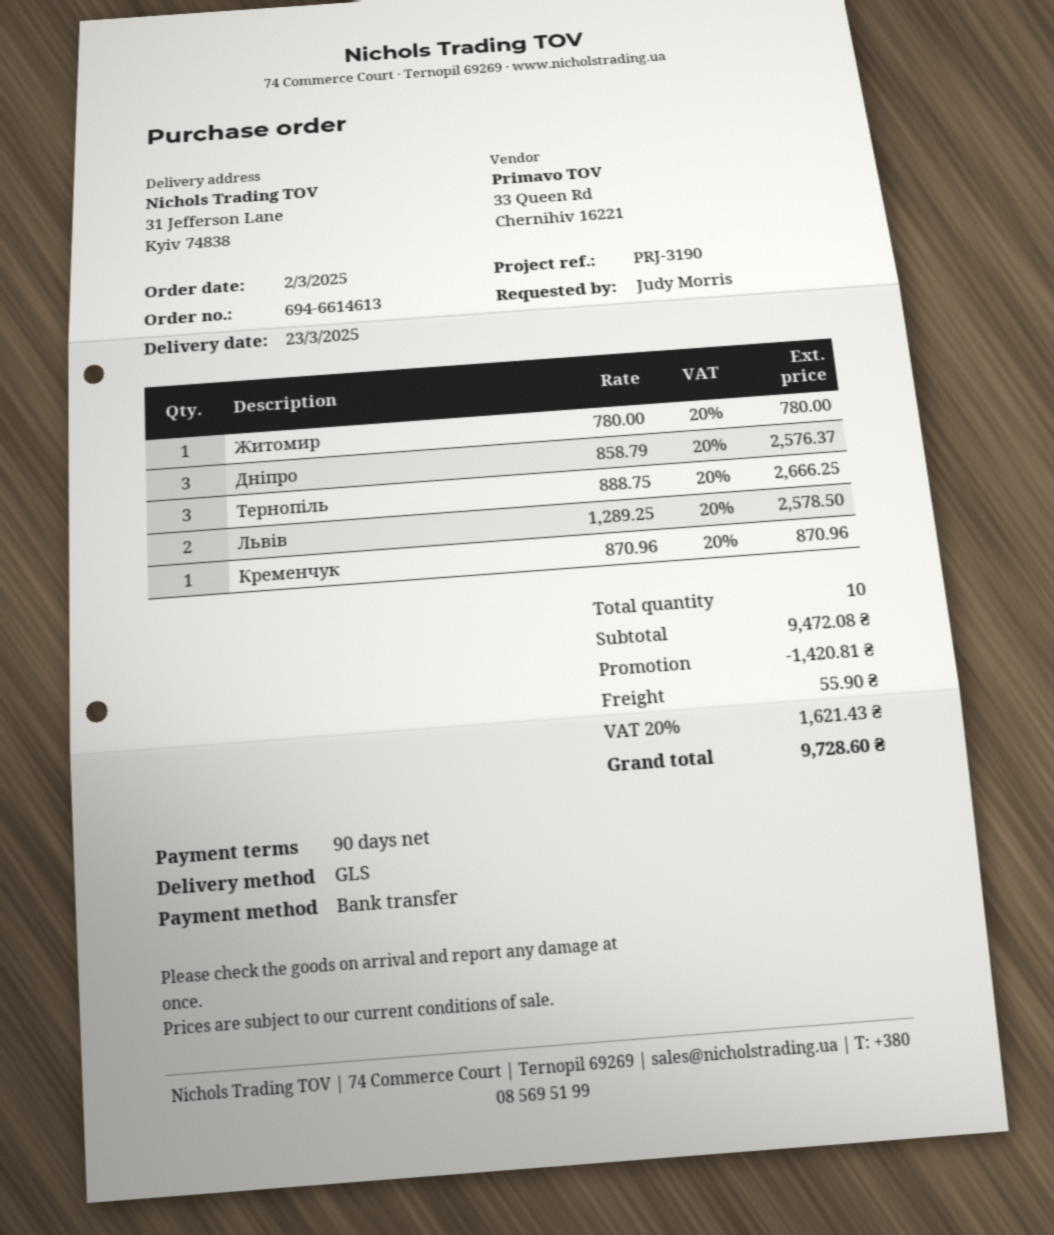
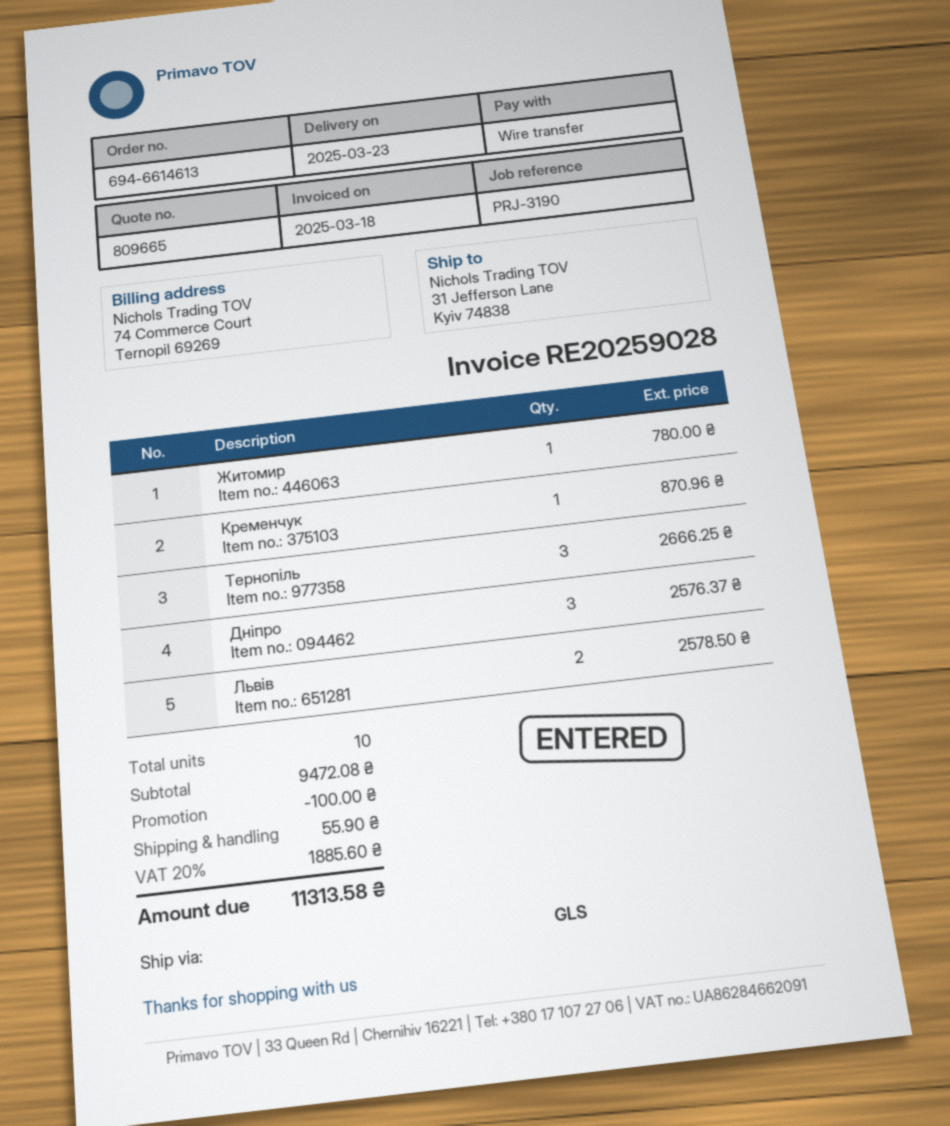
discount: 1420.81 -> 100.00
tax: 20% = 1621.43 -> 20% = 1885.60
total: 9728.60 -> 11313.58

